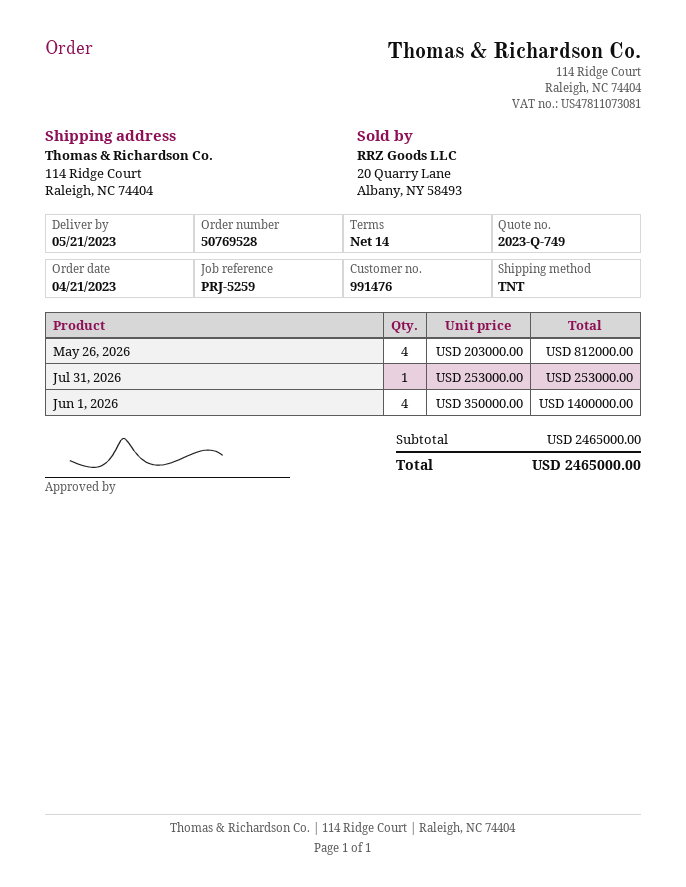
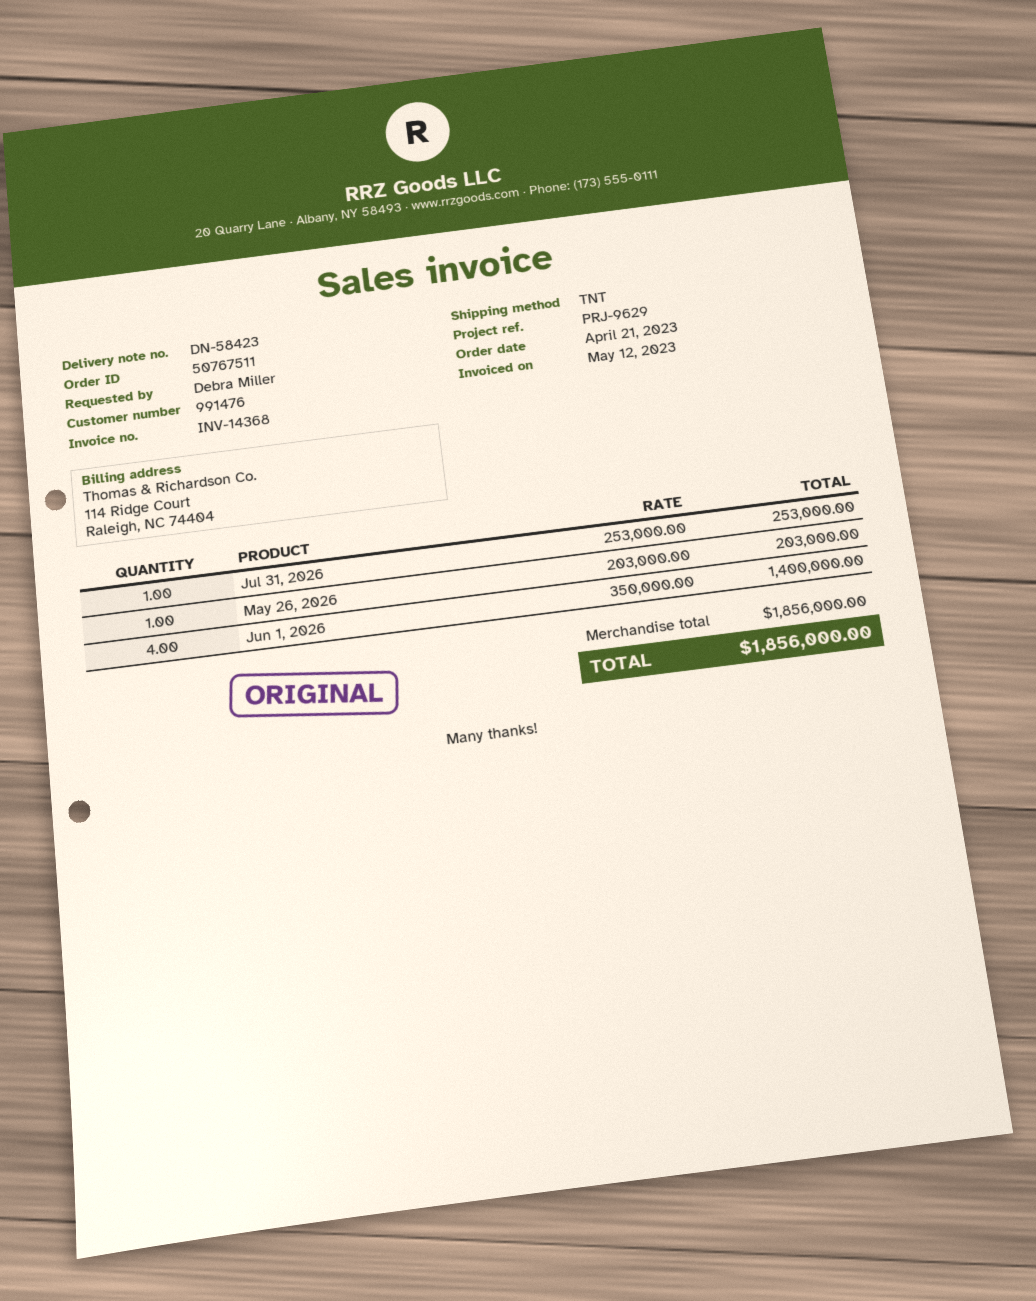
order number: 50769528 -> 50767511
reference: PRJ-5259 -> PRJ-9629
May 26, 2026: 4 x 203000.00 = 812000.00 -> 1 x 203000.00 = 203000.00
subtotal: 2465000.00 -> 1856000.00
total: 2465000.00 -> 1856000.00

